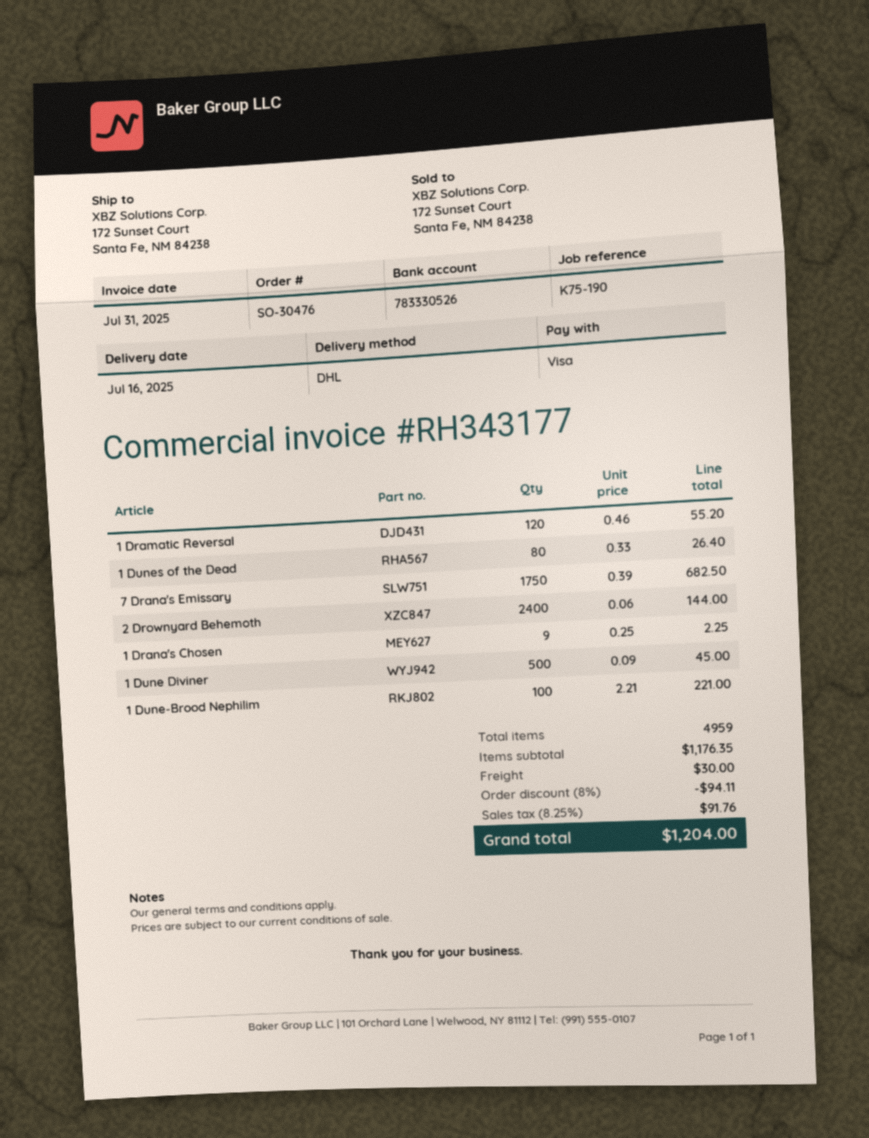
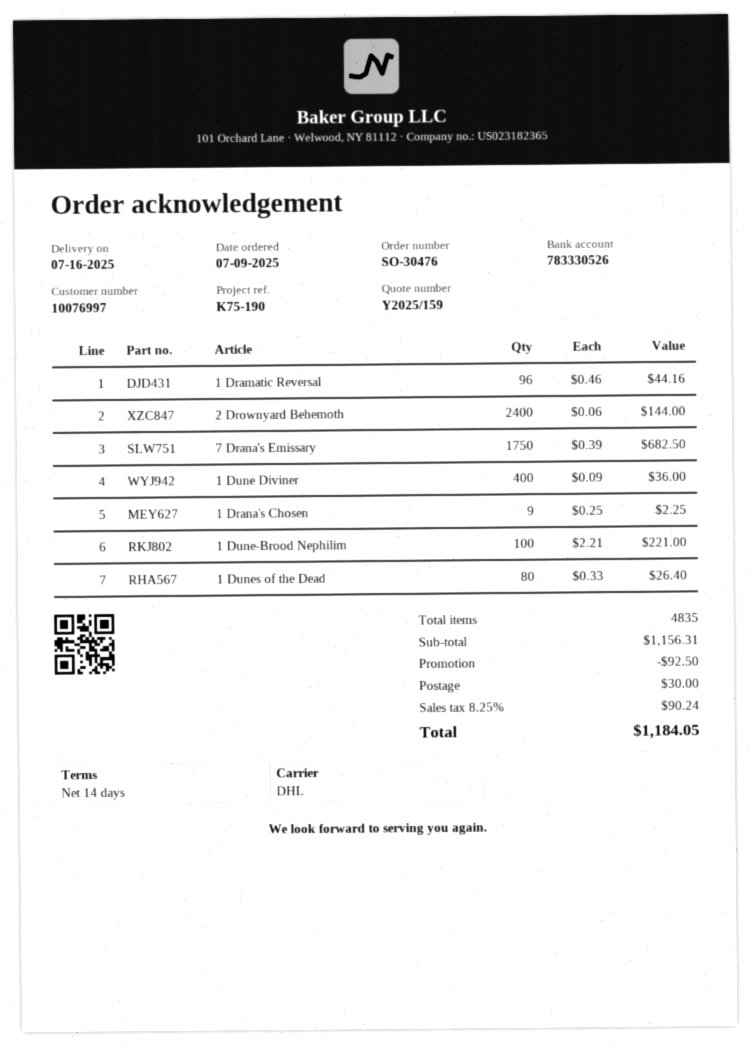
1 Dramatic Reversal: 120 x 0.46 = 55.20 -> 96 x 0.46 = 44.16
1 Dune Diviner: 500 x 0.09 = 45.00 -> 400 x 0.09 = 36.00
total quantity: 4959 -> 4835
subtotal: 1176.35 -> 1156.31
discount: 94.11 -> 92.50
tax: 8.25% = 91.76 -> 8.25% = 90.24
total: 1204.00 -> 1184.05

